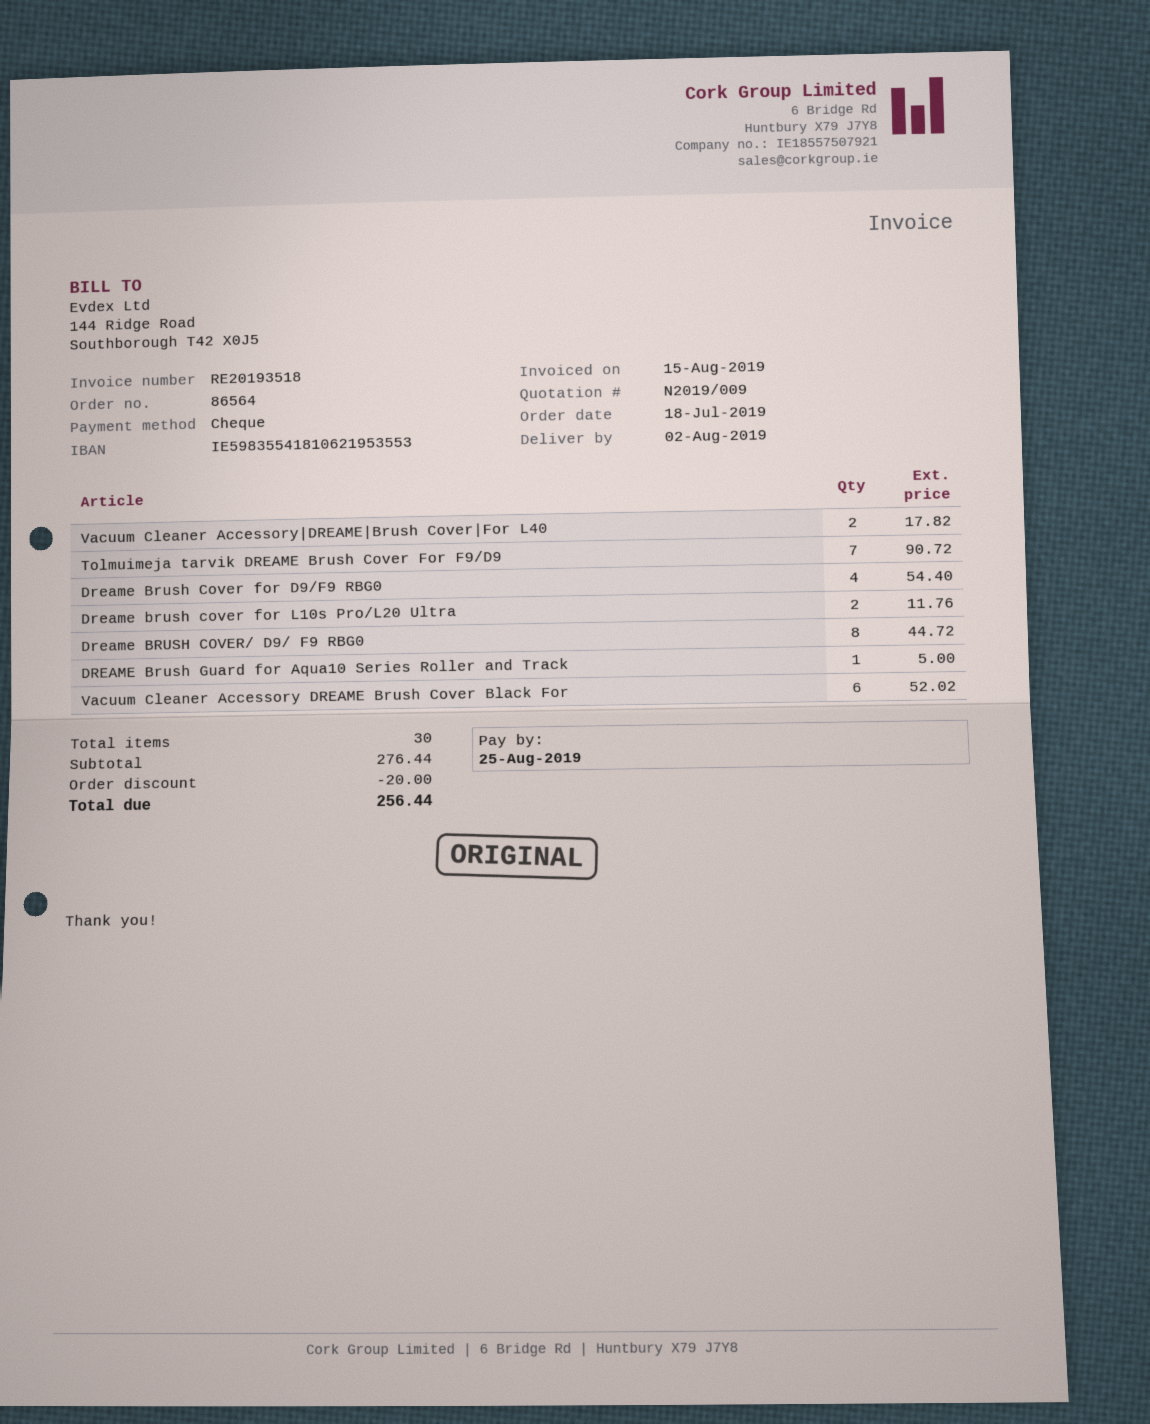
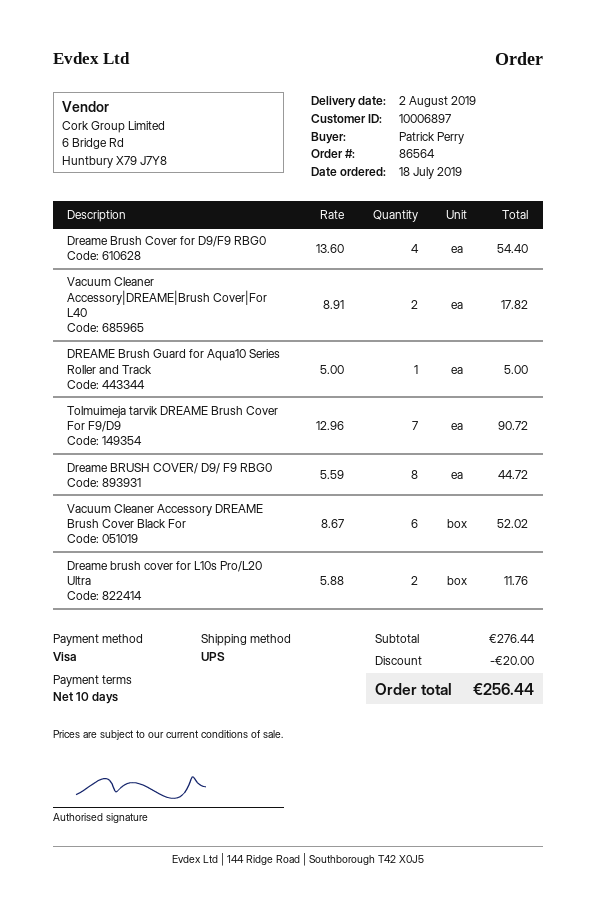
payment method: cheque -> Visa

